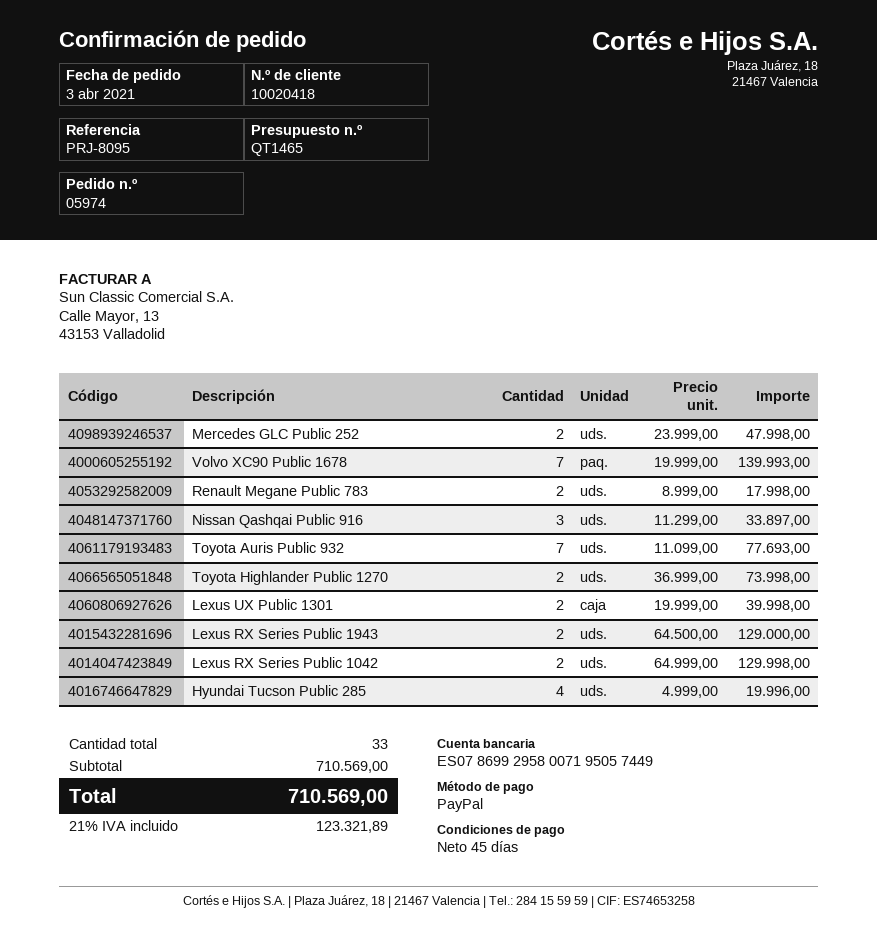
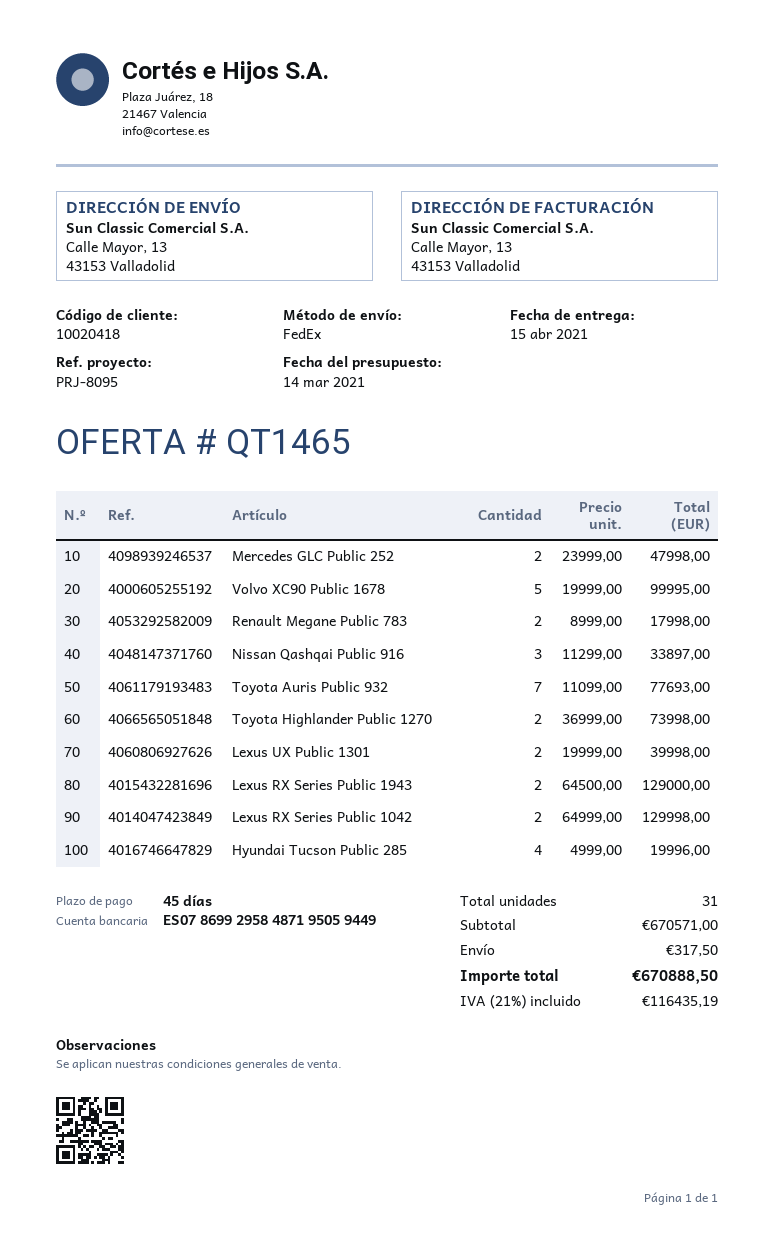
bank account: ES0786992958007195057449 -> ES0786992958487195059449
Volvo XC90 Public 1678: 7 x 19999.00 = 139993.00 -> 5 x 19999.00 = 99995.00
total quantity: 33 -> 31
subtotal: 710569.00 -> 670571.00
shipping: none -> 317.50
tax: 21% = 123321.89 -> 21% = 116435.19
total: 710569.00 -> 670888.50

